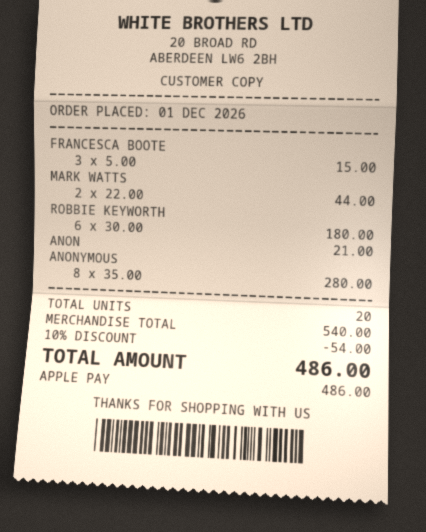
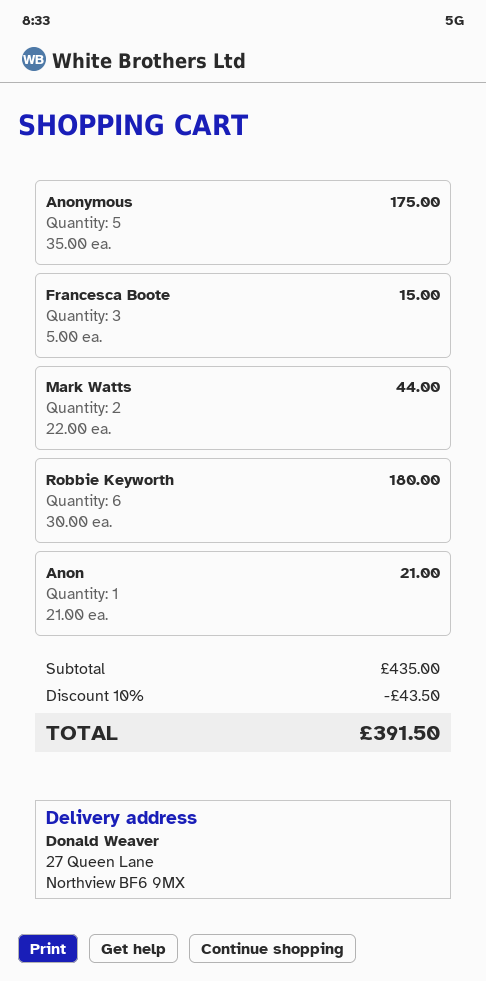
ANONYMOUS: 8 x 35.00 = 280.00 -> 5 x 35.00 = 175.00
subtotal: 540.00 -> 435.00
discount: 10% = 54.00 -> 10% = 43.50
total: 486.00 -> 391.50

